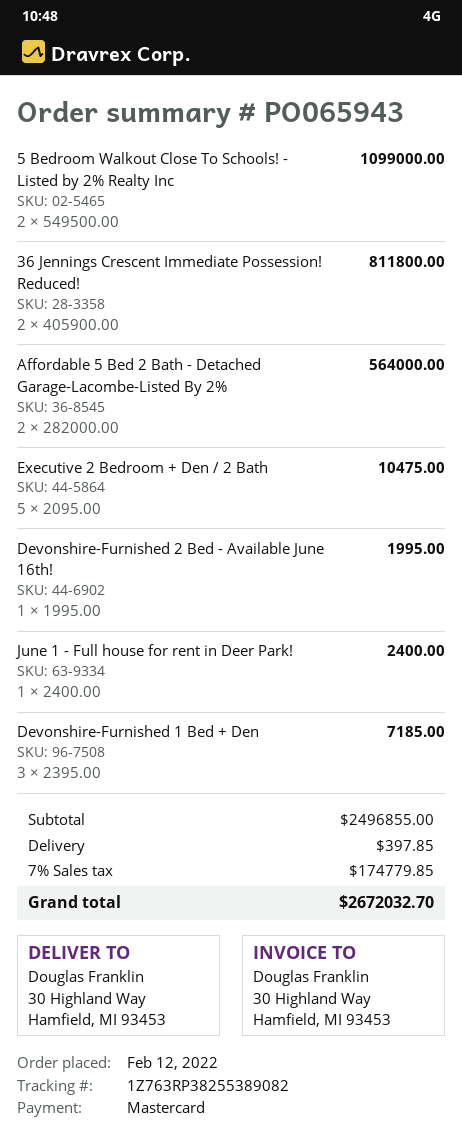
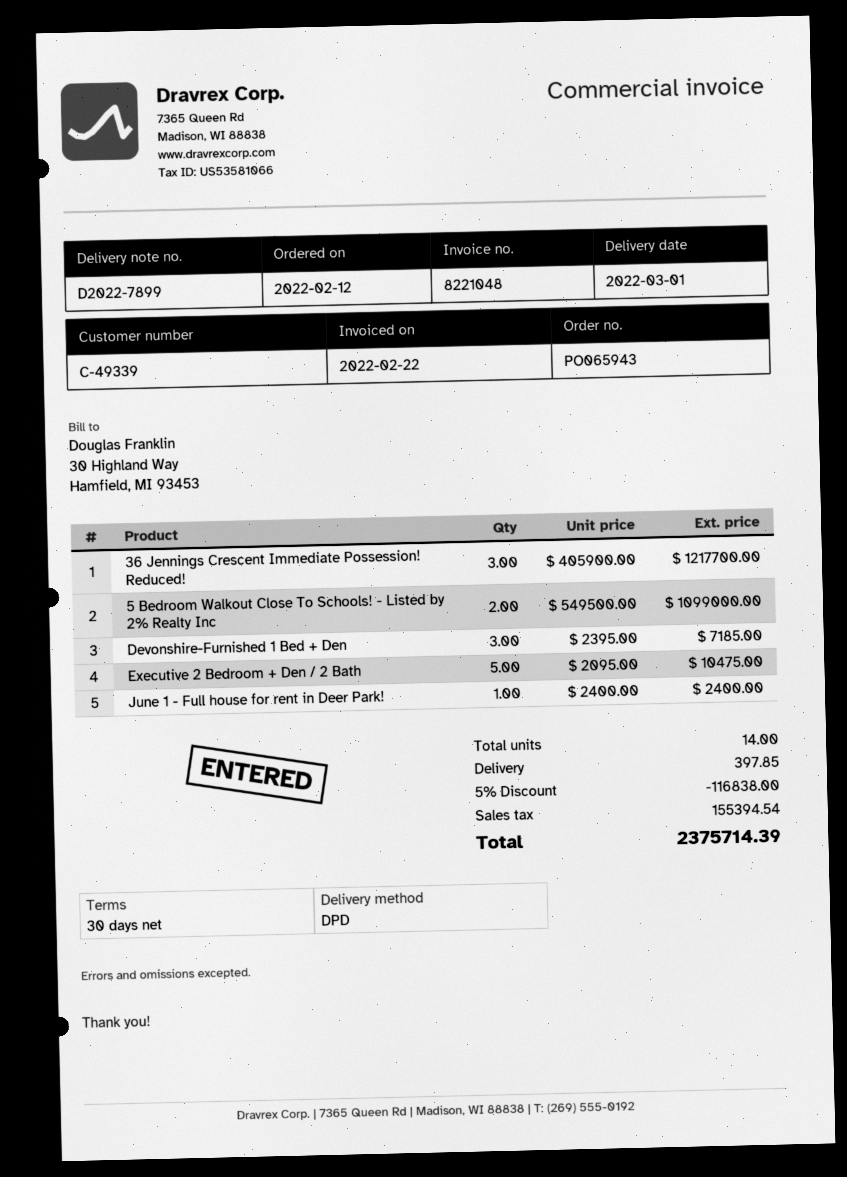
36 Jennings Crescent Immediate Possession! Reduced!: 2 x 405900.00 = 811800.00 -> 3 x 405900.00 = 1217700.00
Affordable 5 Bed 2 Bath - Detached Garage-Lacombe-Listed By 2%: 2 x 282000.00 = 564000.00 -> none
Devonshire-Furnished 2 Bed - Available June 16th!: 1 x 1995.00 = 1995.00 -> none
discount: none -> 5% = 116838.00
tax: 174779.85 -> 155394.54
total: 2672032.70 -> 2375714.39

